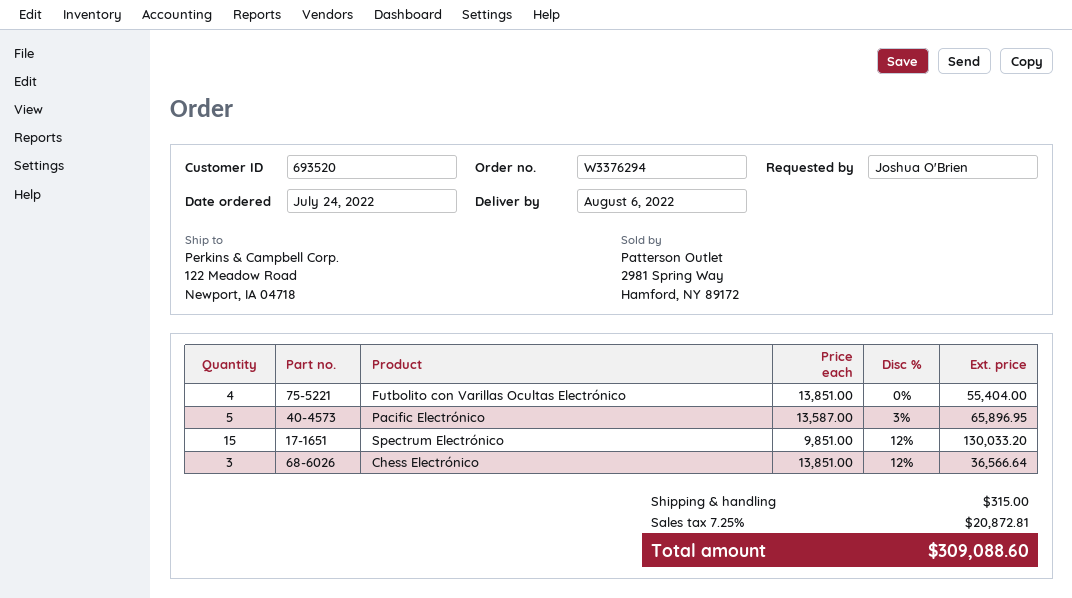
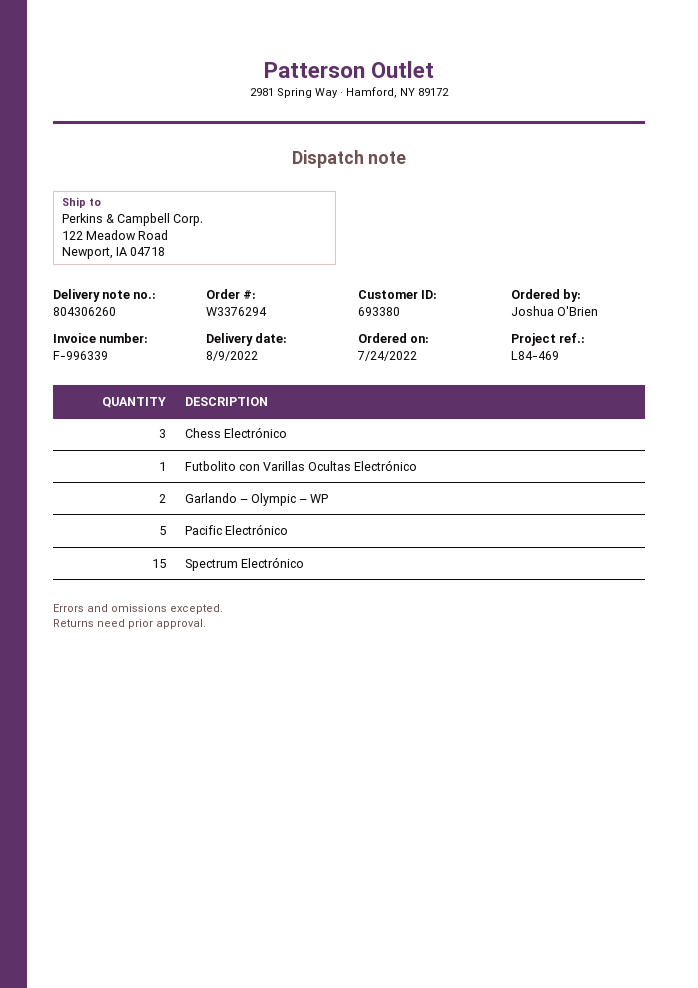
delivery date: 2022-08-06 -> 2022-08-09
customer number: 693520 -> 693380
Futbolito con Varillas Ocultas Electrónico: 4 -> 1
Garlando – Olympic – WP: none -> 2

